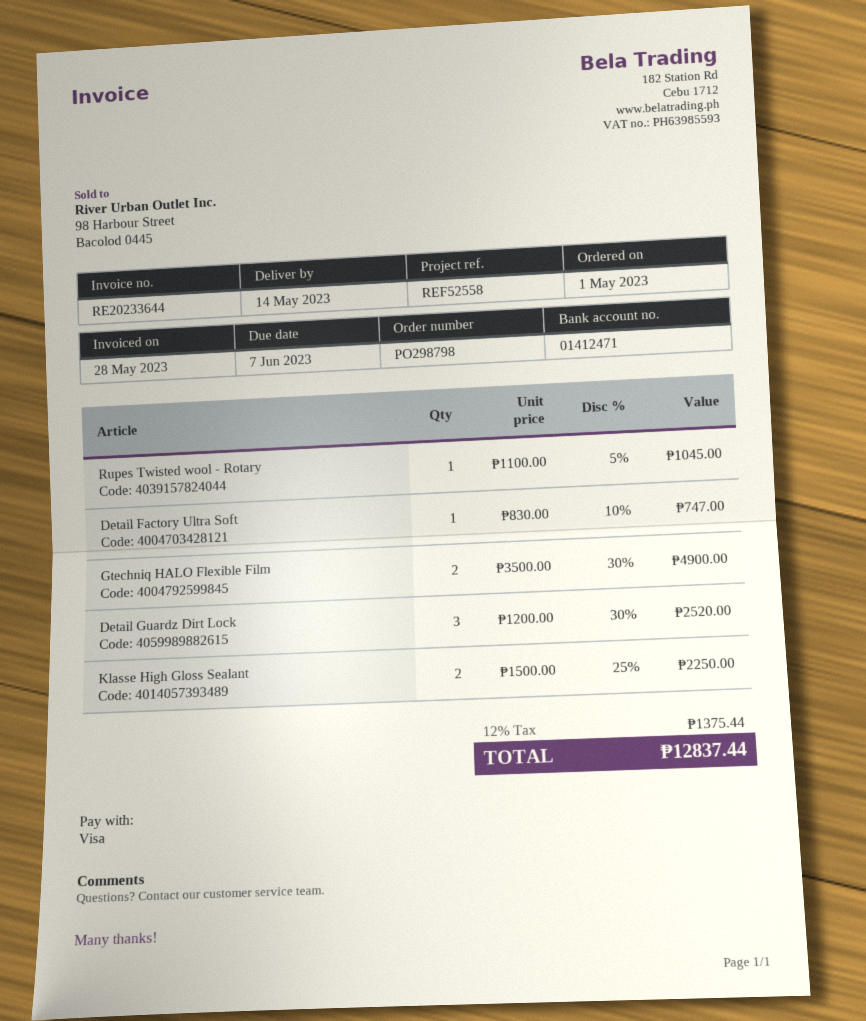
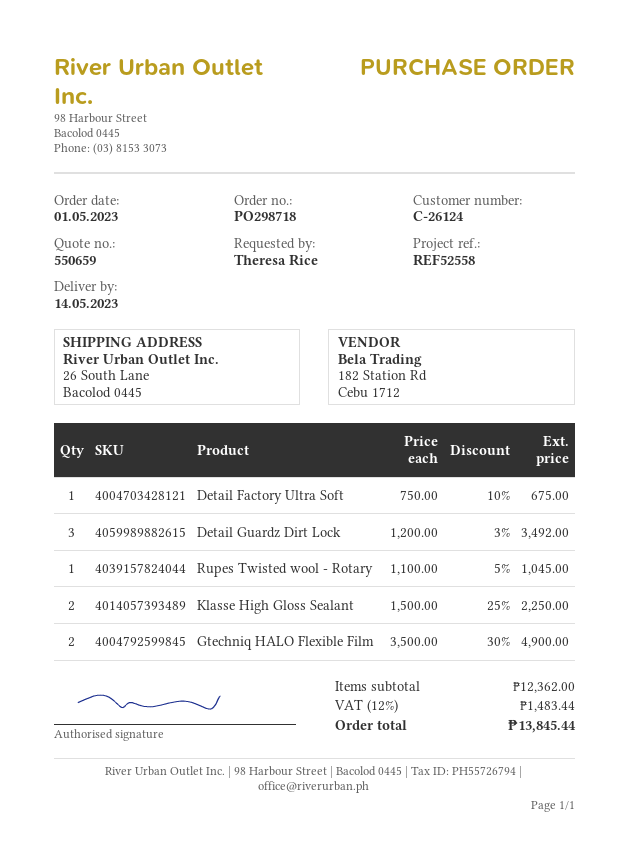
order number: PO298798 -> PO298718
Detail Factory Ultra Soft: 1 x 830.00 - 10% = 747.00 -> 1 x 750.00 - 10% = 675.00
Detail Guardz Dirt Lock: 3 x 1200.00 - 30% = 2520.00 -> 3 x 1200.00 - 3% = 3492.00
tax: 12% = 1375.44 -> 12% = 1483.44
total: 12837.44 -> 13845.44

